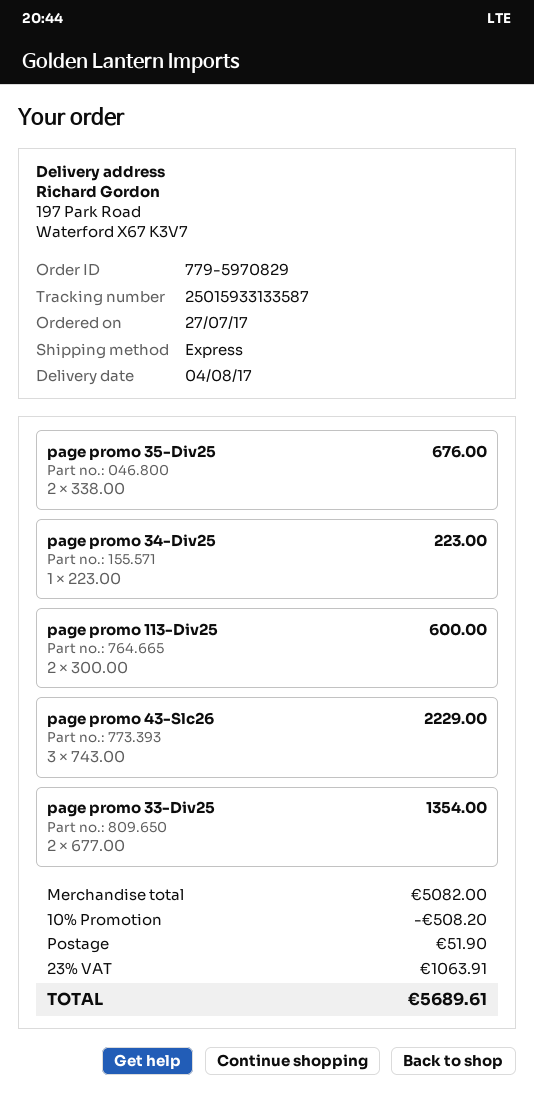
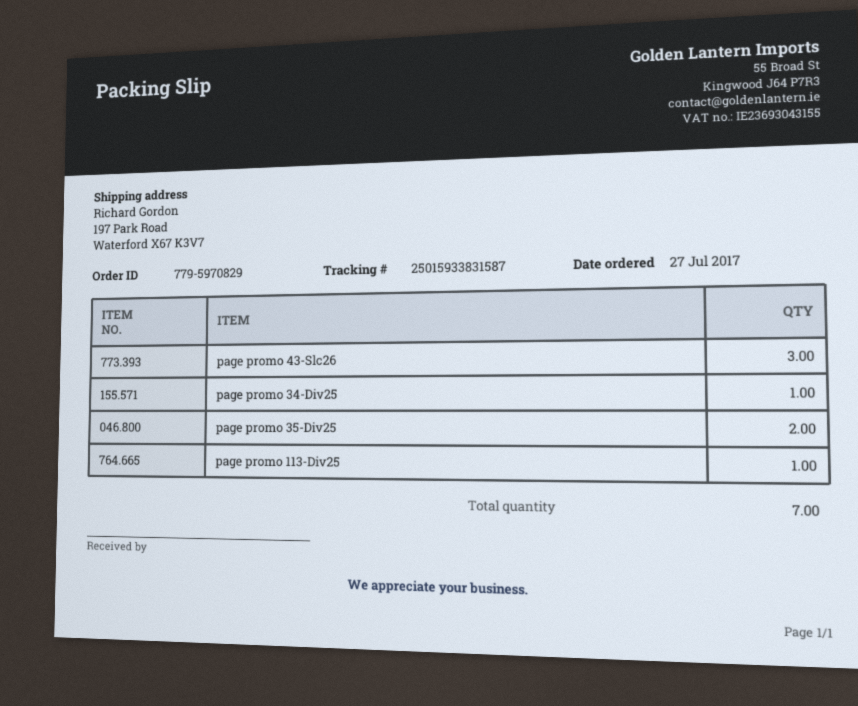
tracking number: 25015933133587 -> 25015933831587
page promo 113-Div25: 2 -> 1
page promo 33-Div25: 2 -> none

